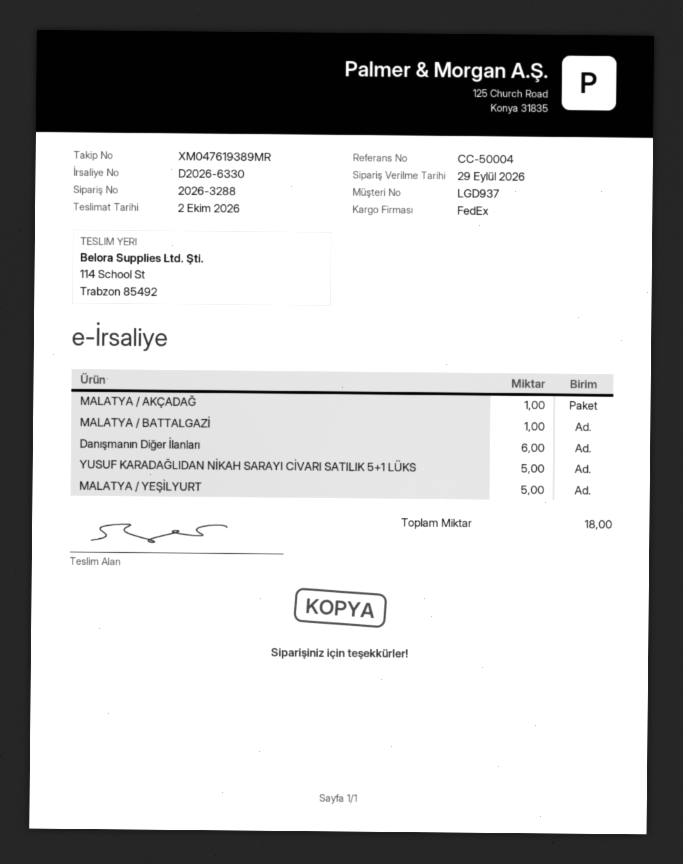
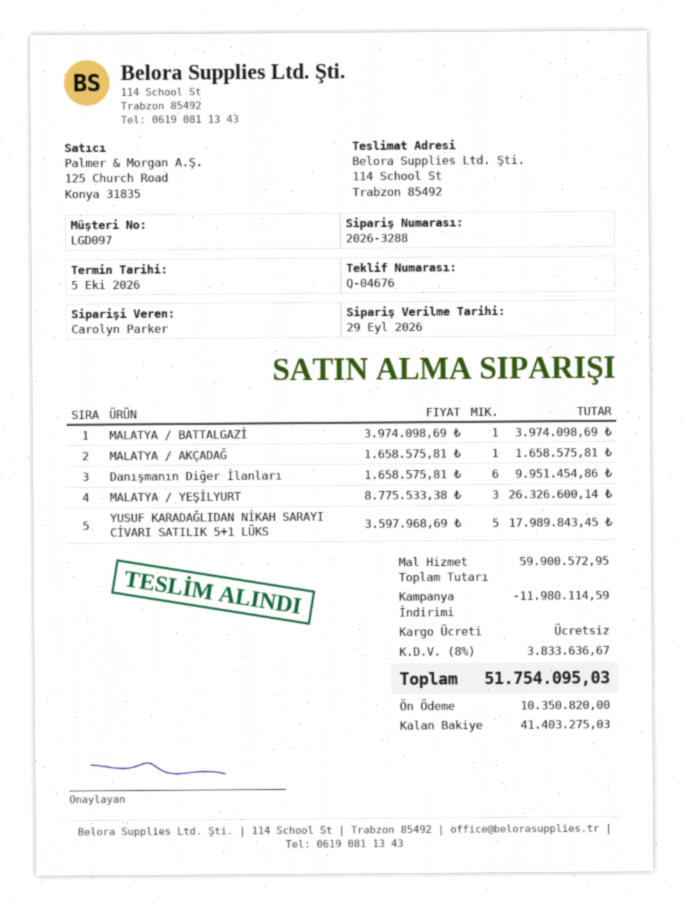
delivery date: 2026-10-02 -> 2026-10-05
customer number: LGD937 -> LGD097
MALATYA / YEŞİLYURT: 5 -> 3

